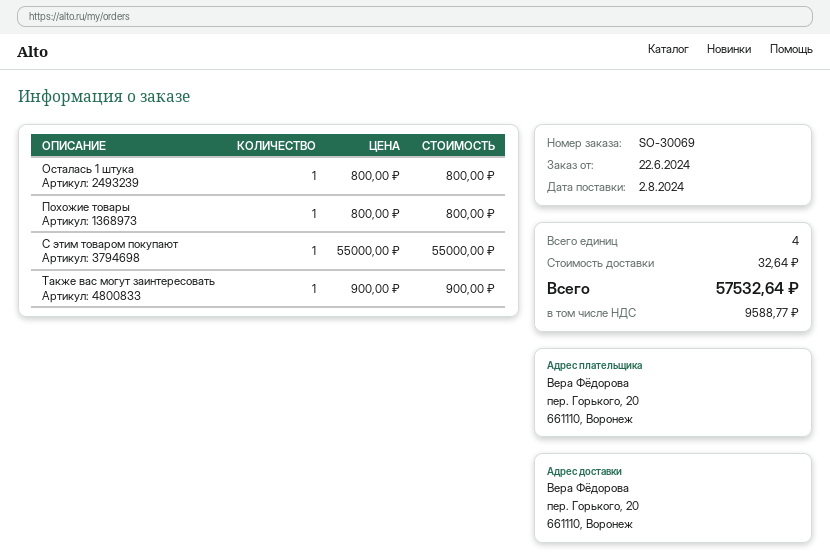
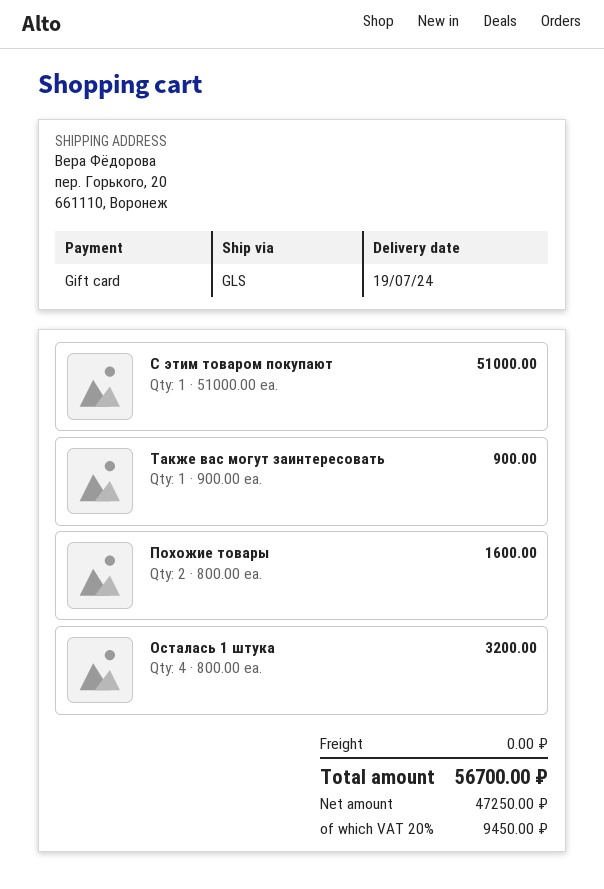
delivery date: 2024-08-02 -> 2024-07-19
Осталась 1 штука: 1 x 800.00 = 800.00 -> 4 x 800.00 = 3200.00
Похожие товары: 1 x 800.00 = 800.00 -> 2 x 800.00 = 1600.00
С этим товаром покупают: 1 x 55000.00 = 55000.00 -> 1 x 51000.00 = 51000.00
shipping: 32.64 -> 0.00
tax: 9588.77 -> 9450.00
total: 57532.64 -> 56700.00

